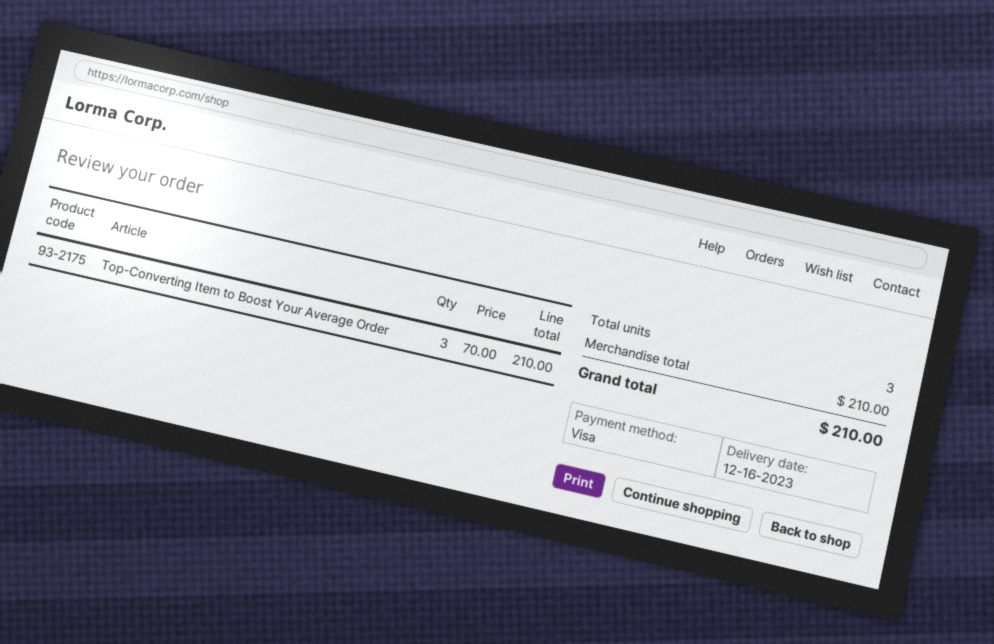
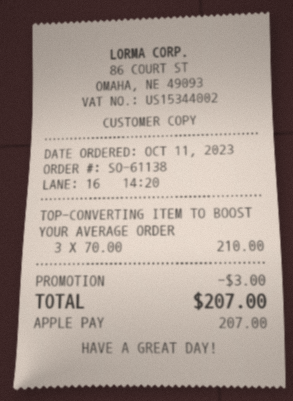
payment method: Visa -> Apple Pay
discount: none -> 3.00
total: 210.00 -> 207.00

